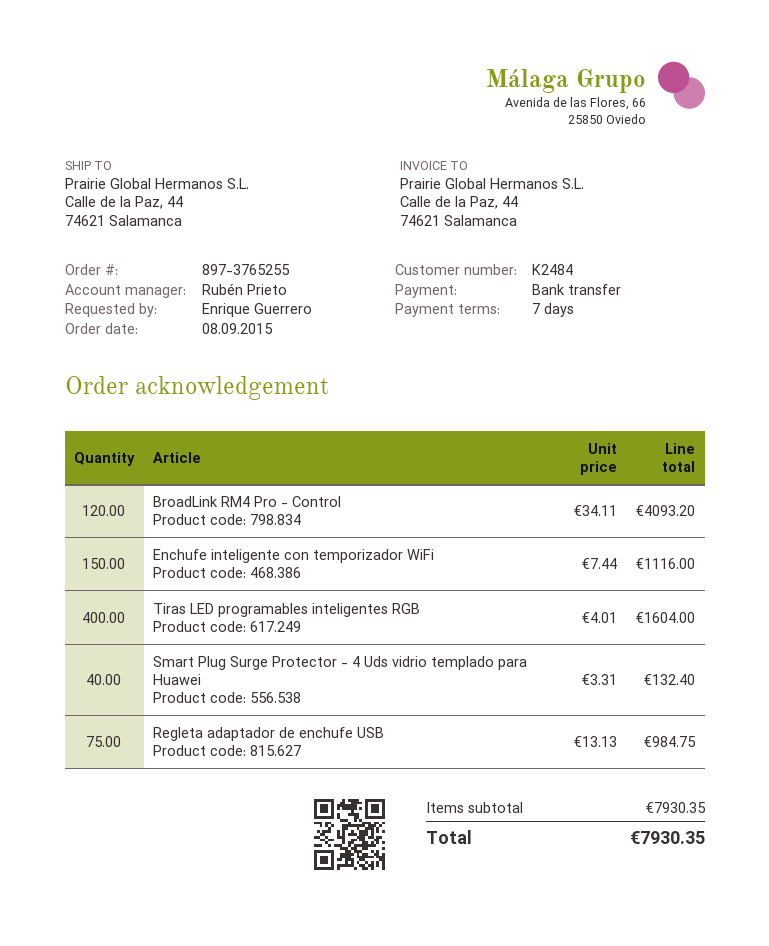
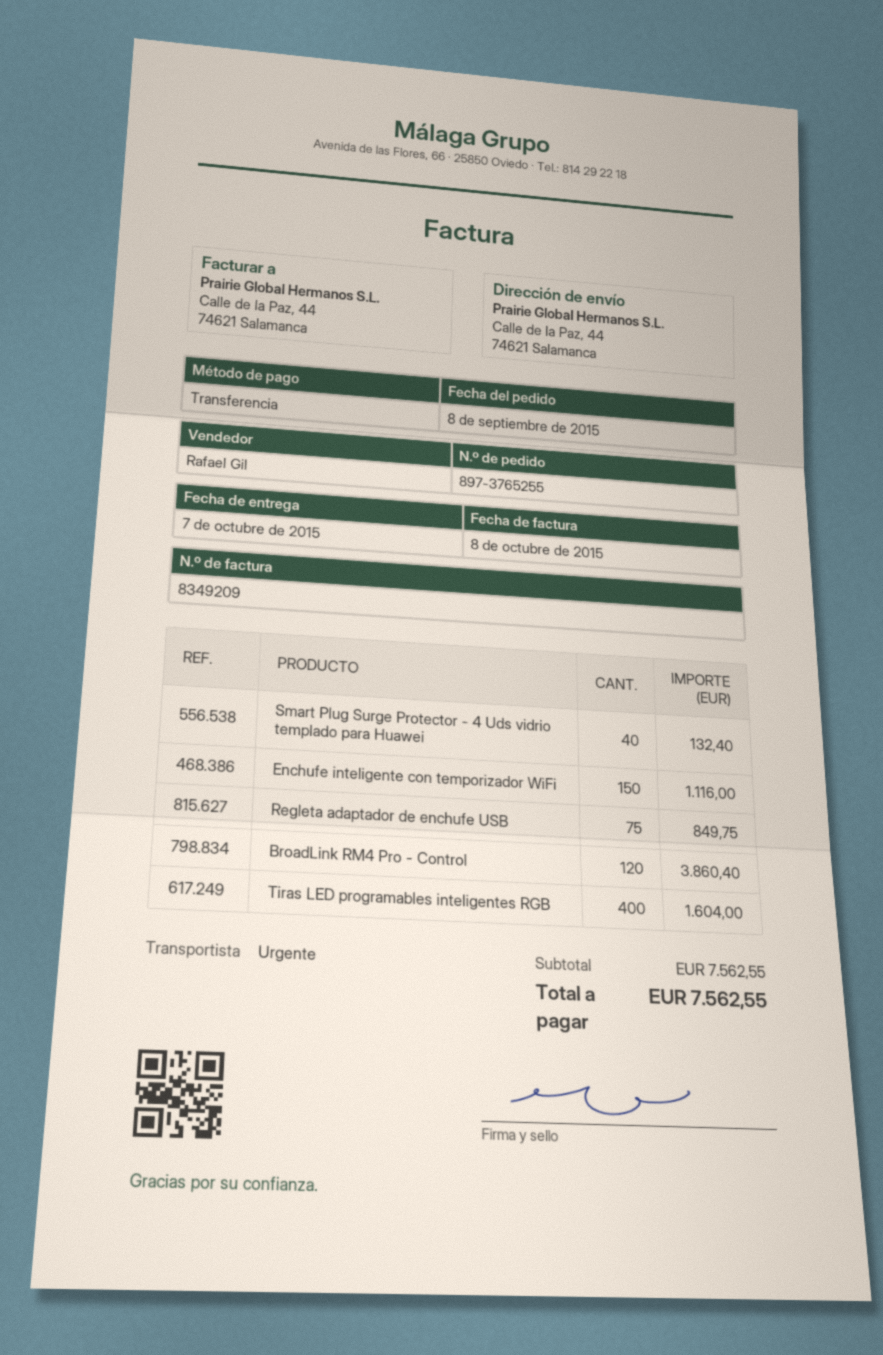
sales rep: Rubén Prieto -> Rafael Gil
BroadLink RM4 Pro - Control: 120 for 4093.20 -> 120 for 3860.40
Regleta adaptador de enchufe USB: 75 for 984.75 -> 75 for 849.75
subtotal: 7930.35 -> 7562.55
total: 7930.35 -> 7562.55

